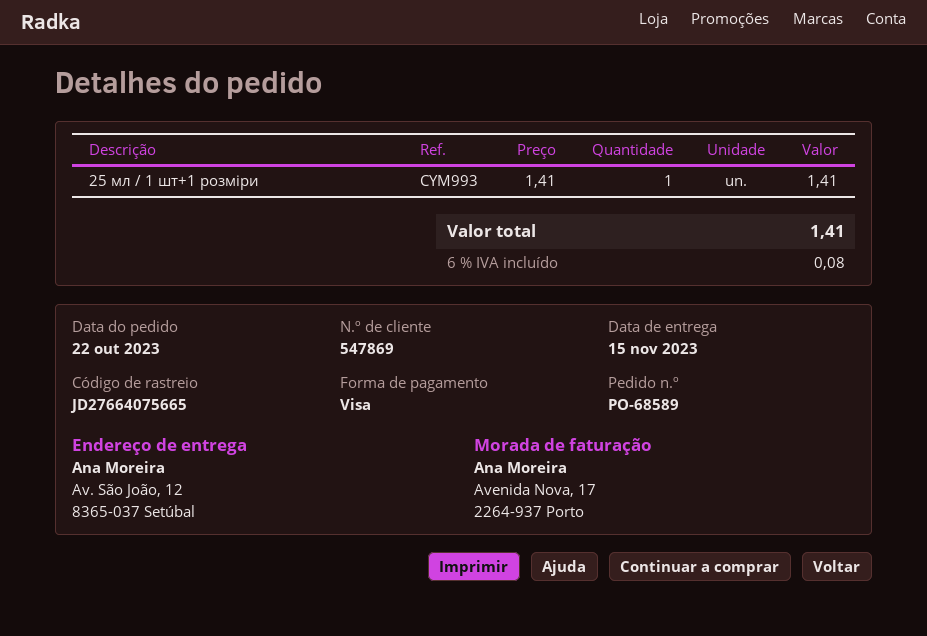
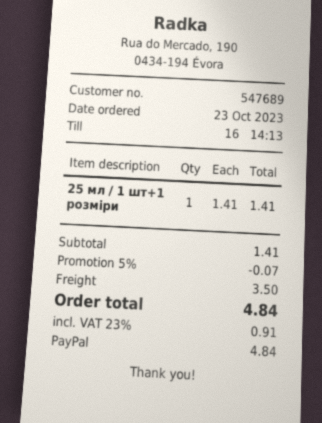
order date: 2023-10-22 -> 2023-10-23
customer number: 547869 -> 547689
payment method: Visa -> PayPal
discount: none -> 5% = 0.07
shipping: none -> 3.50
tax: 6% = 0.08 -> 23% = 0.91
total: 1.41 -> 4.84

